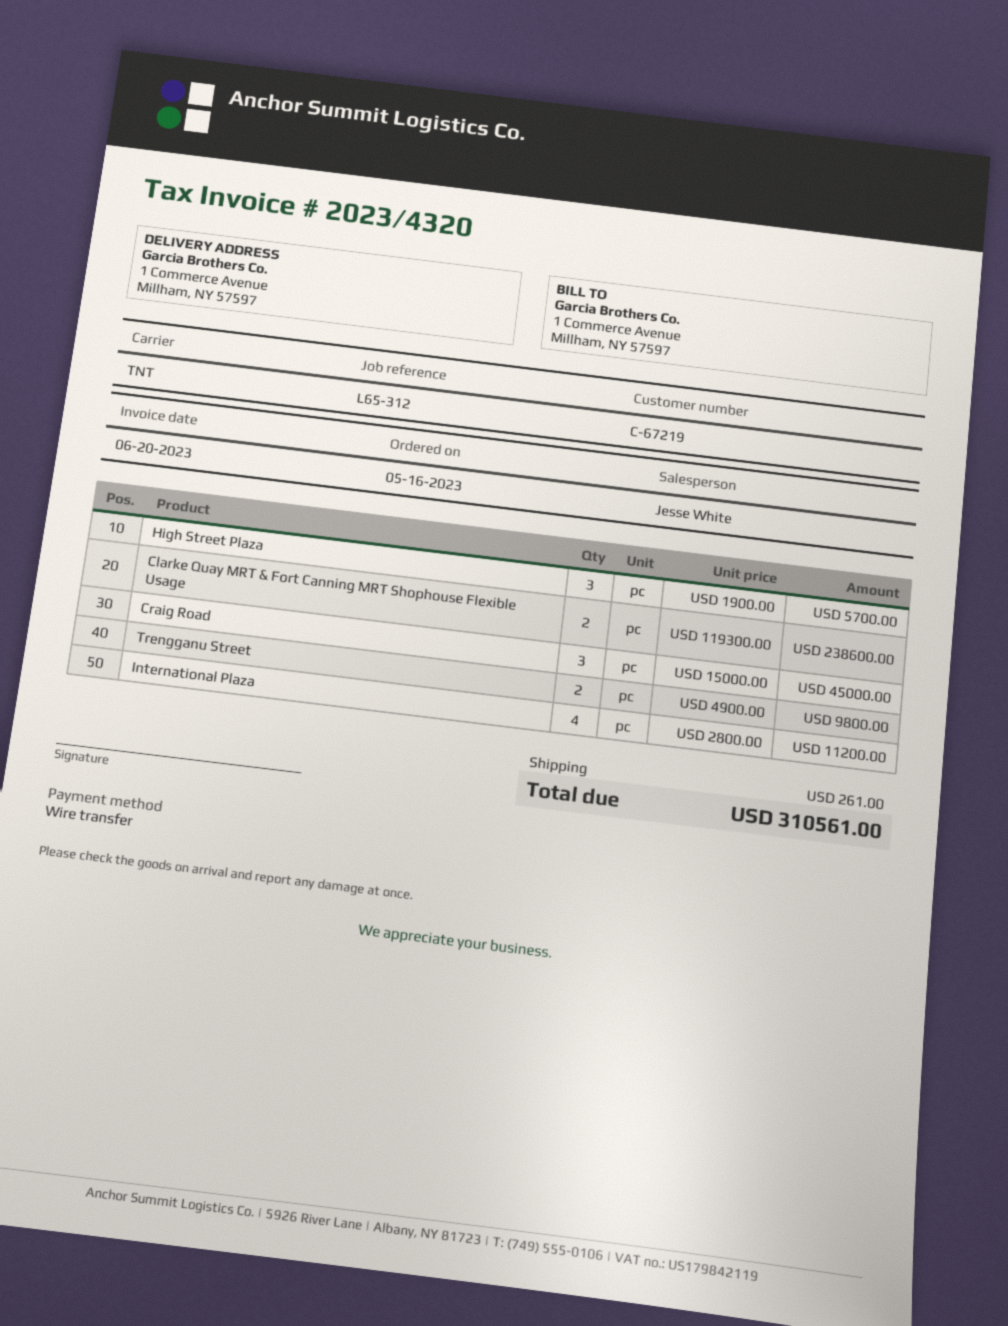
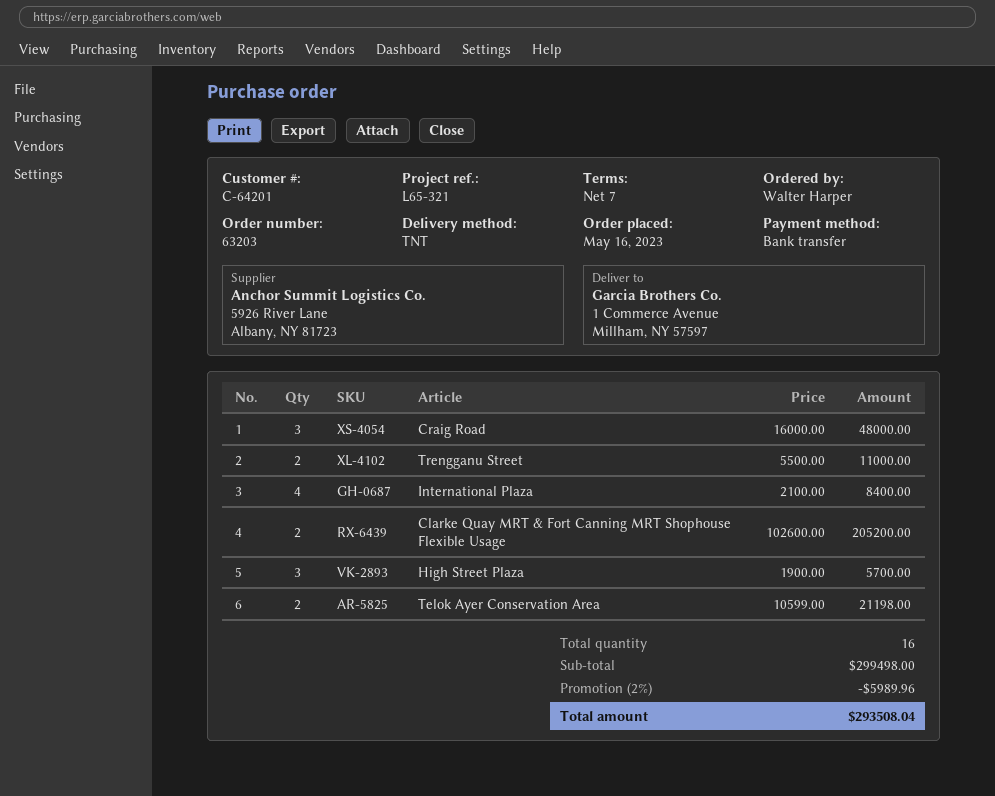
customer number: C-67219 -> C-64201
reference: L65-312 -> L65-321
Clarke Quay MRT & Fort Canning MRT Shophouse Flexible Usage: 2 x 119300.00 = 238600.00 -> 2 x 102600.00 = 205200.00
Craig Road: 3 x 15000.00 = 45000.00 -> 3 x 16000.00 = 48000.00
Trengganu Street: 2 x 4900.00 = 9800.00 -> 2 x 5500.00 = 11000.00
International Plaza: 4 x 2800.00 = 11200.00 -> 4 x 2100.00 = 8400.00
Telok Ayer Conservation Area: none -> 2 x 10599.00 = 21198.00
discount: none -> 2% = 5989.96
shipping: 261.00 -> none
total: 310561.00 -> 293508.04

